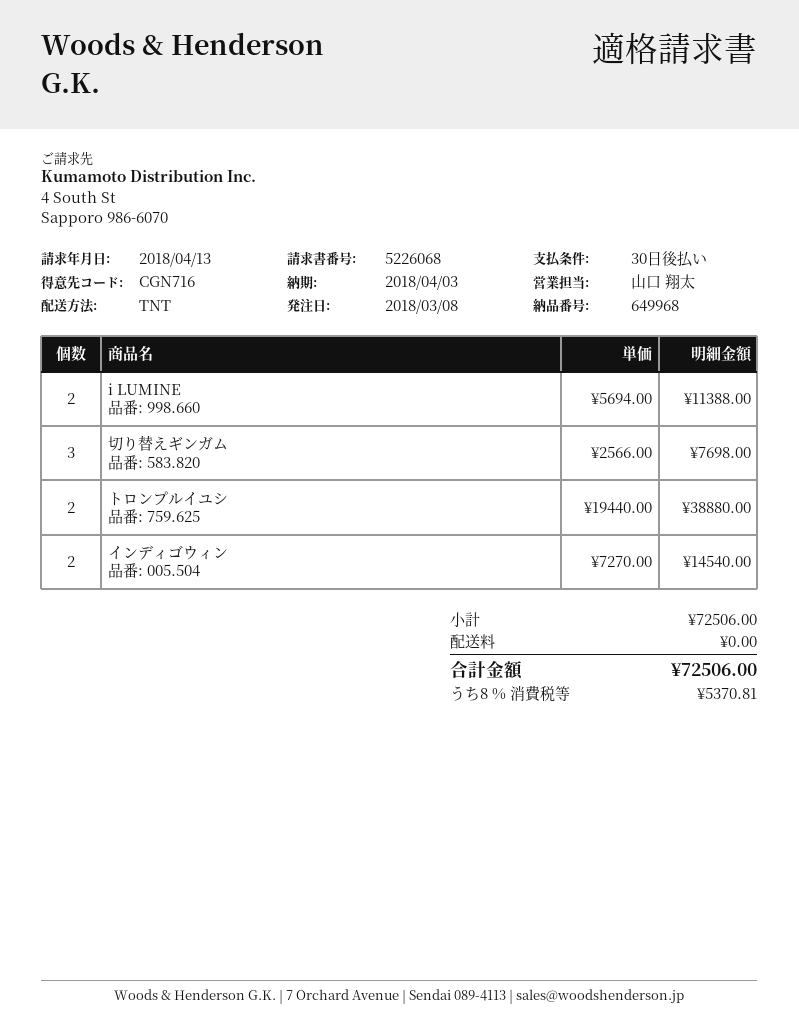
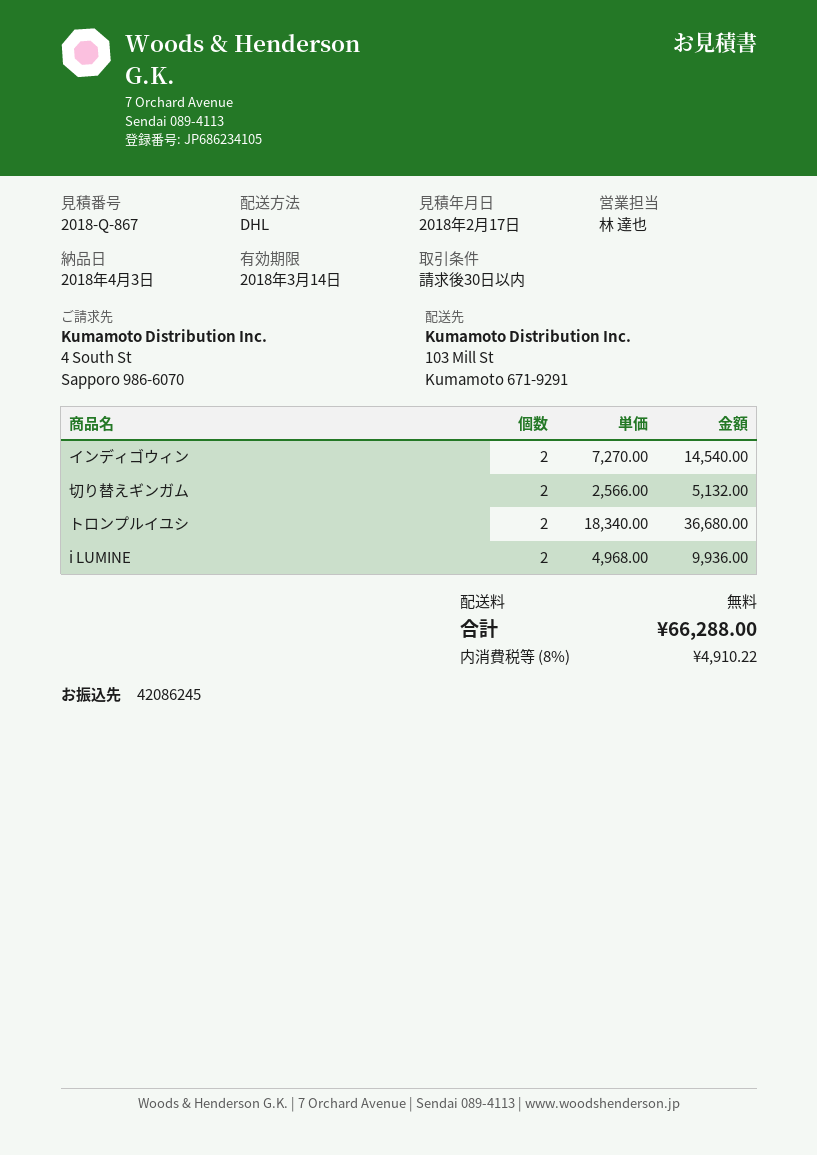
sales rep: 山口 翔太 -> 林 達也
shipping method: TNT -> DHL
i LUMINE: 2 x 5694.00 = 11388.00 -> 2 x 4968.00 = 9936.00
切り替えギンガム: 3 x 2566.00 = 7698.00 -> 2 x 2566.00 = 5132.00
トロンプルイユシ: 2 x 19440.00 = 38880.00 -> 2 x 18340.00 = 36680.00
tax: 8% = 5370.81 -> 8% = 4910.22
total: 72506.00 -> 66288.00

